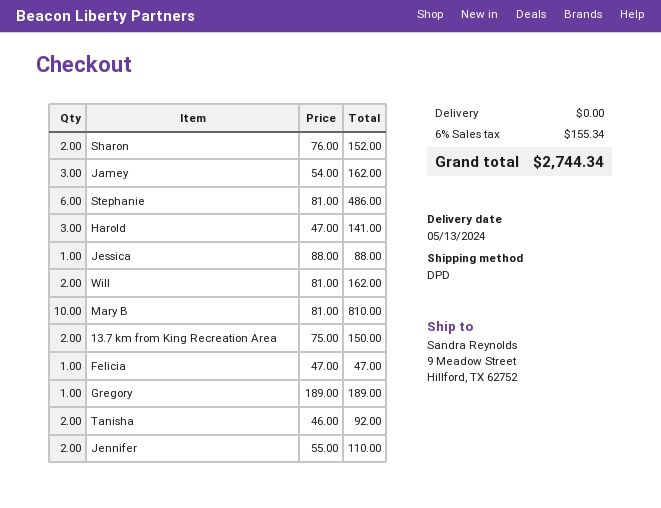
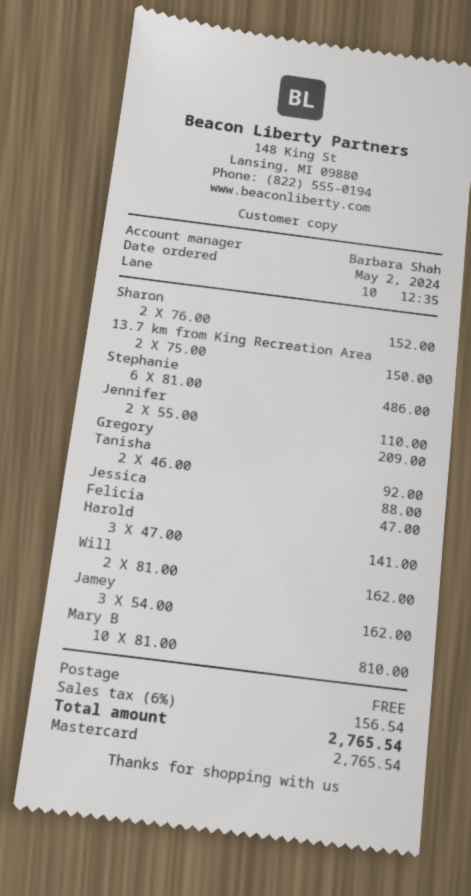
Gregory: 1 x 189.00 = 189.00 -> 1 x 209.00 = 209.00
tax: 6% = 155.34 -> 6% = 156.54
total: 2744.34 -> 2765.54

